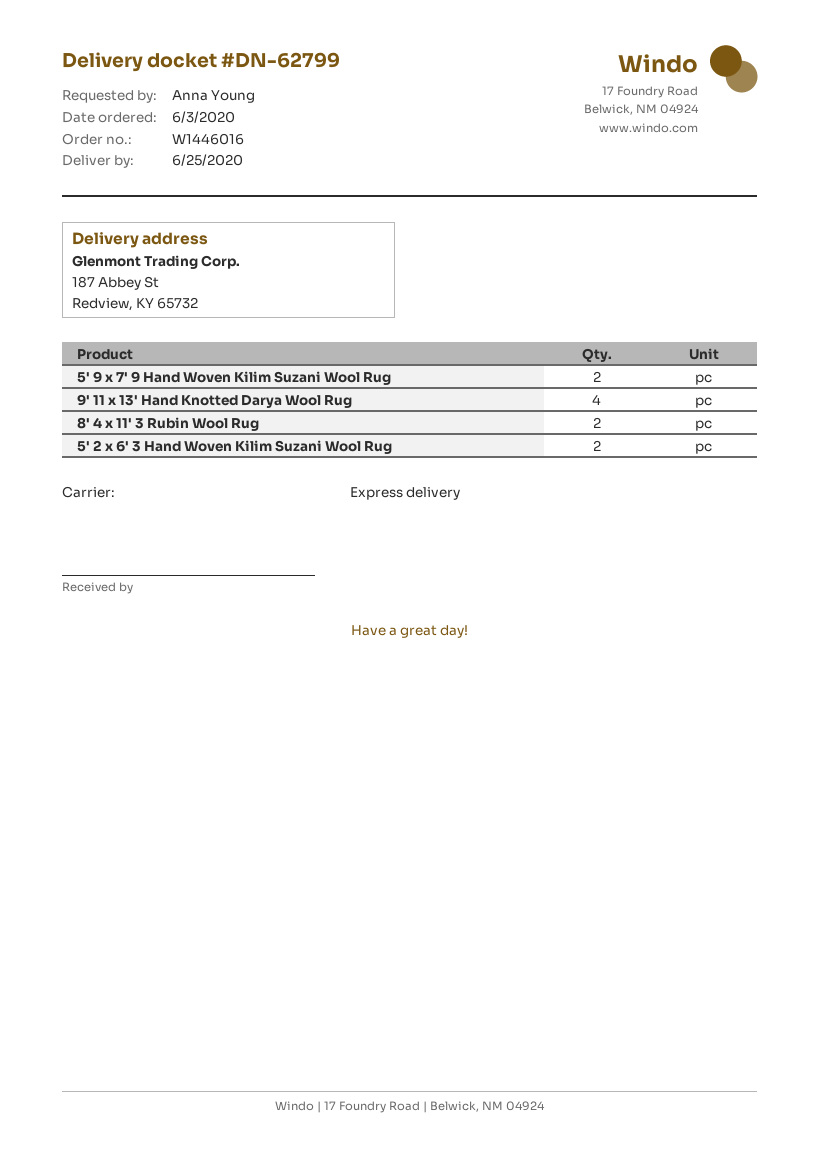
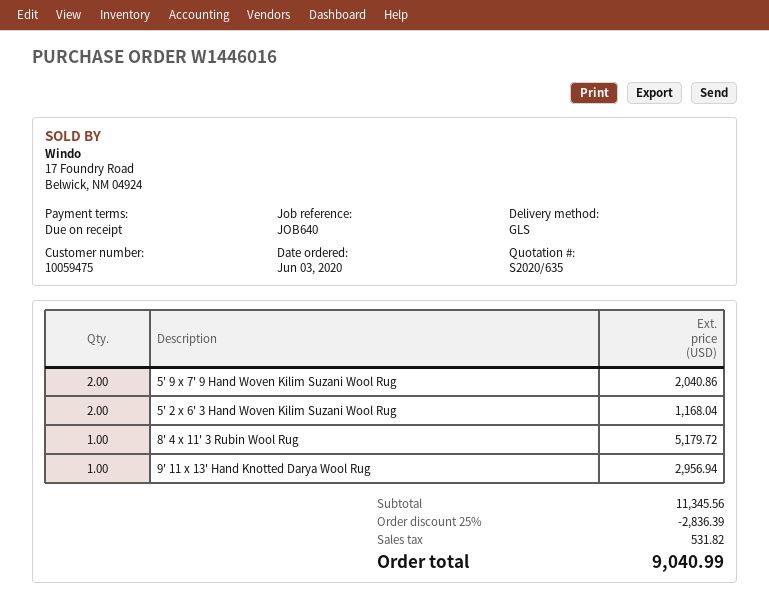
shipping method: express -> GLS
9' 11 x 13' Hand Knotted Darya Wool Rug: 4 -> 1
8' 4 x 11' 3 Rubin Wool Rug: 2 -> 1

